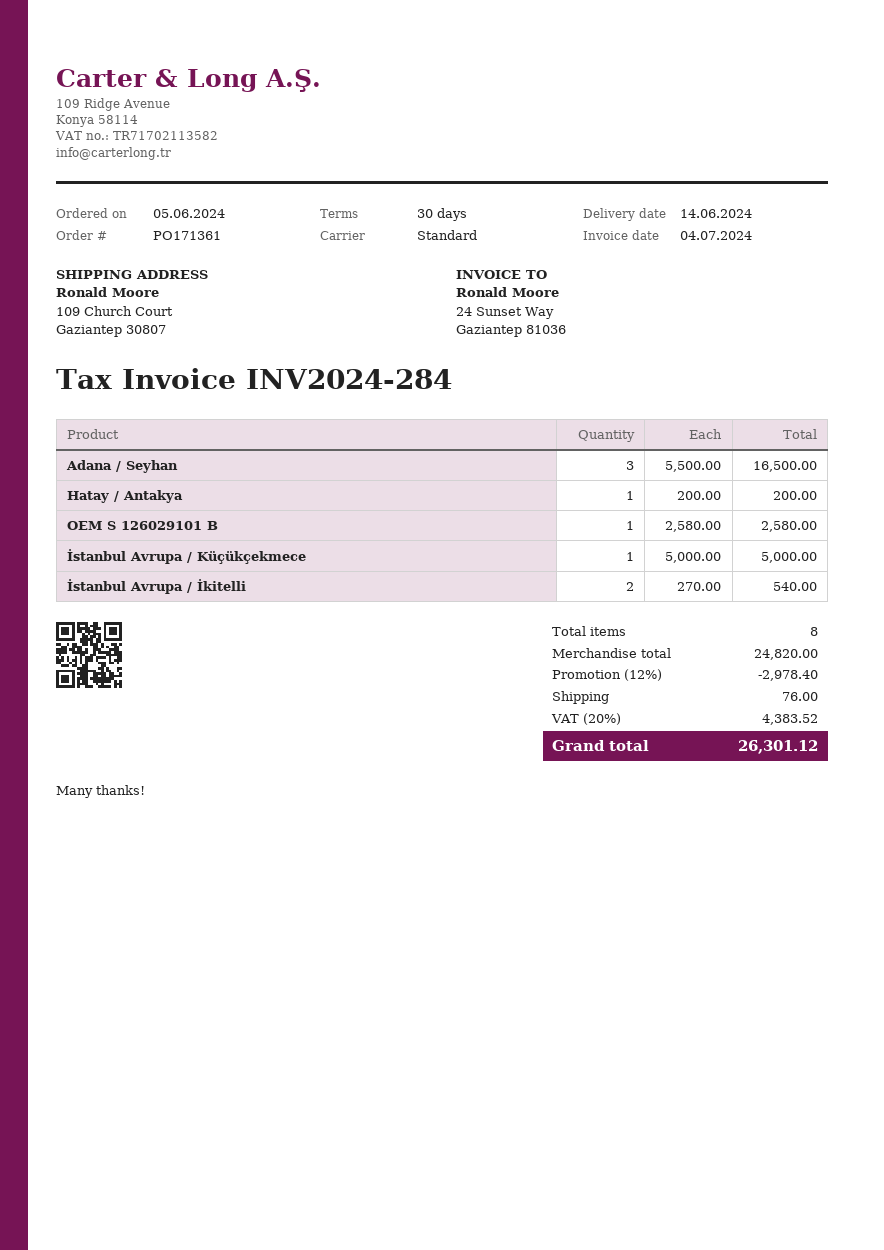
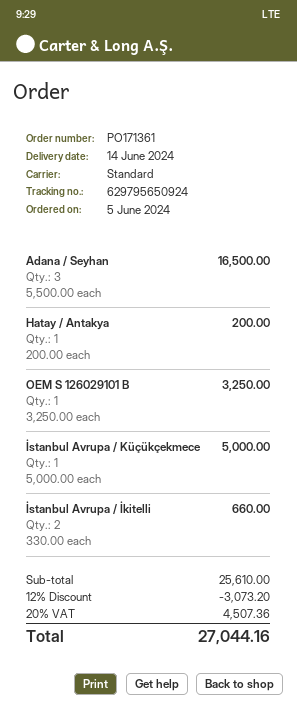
OEM S 126029101 B: 1 x 2580.00 = 2580.00 -> 1 x 3250.00 = 3250.00
İstanbul Avrupa / İkitelli: 2 x 270.00 = 540.00 -> 2 x 330.00 = 660.00
subtotal: 24820.00 -> 25610.00
discount: 12% = 2978.40 -> 12% = 3073.20
shipping: 76.00 -> none
tax: 20% = 4383.52 -> 20% = 4507.36
total: 26301.12 -> 27044.16

